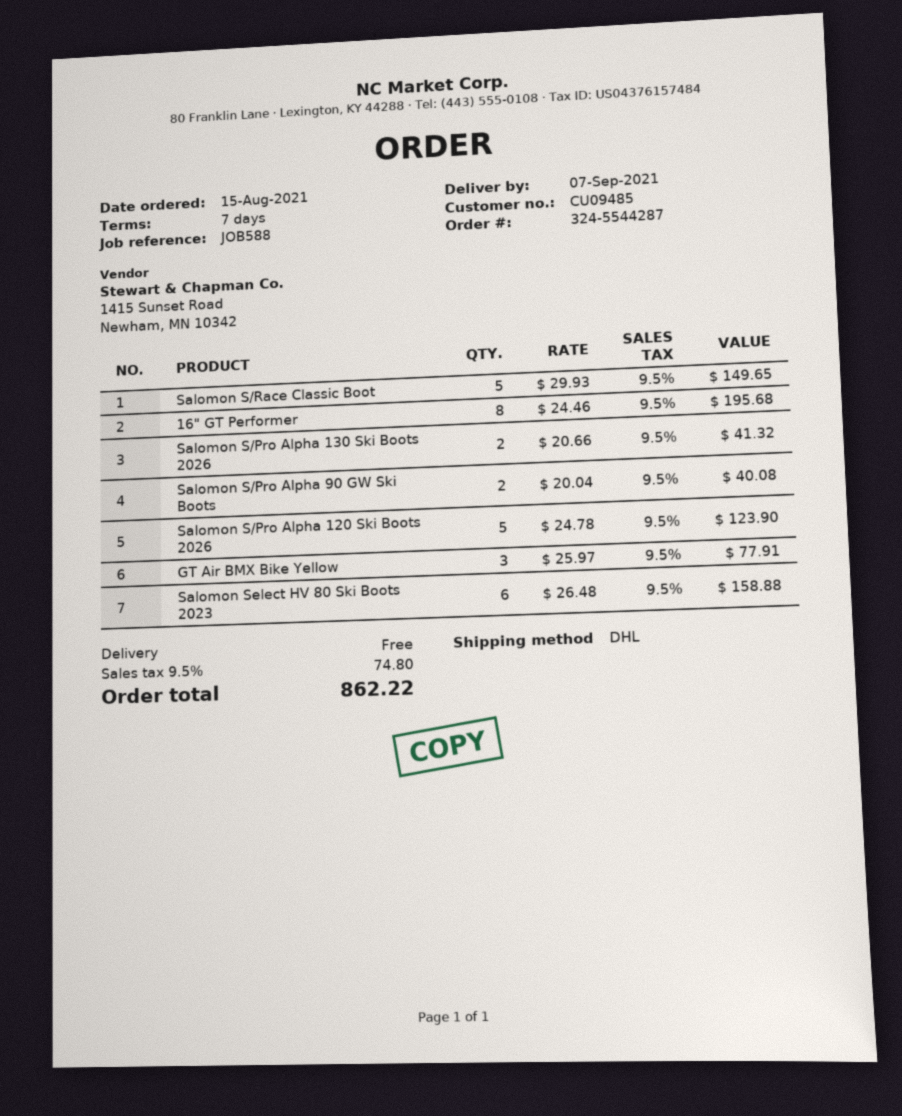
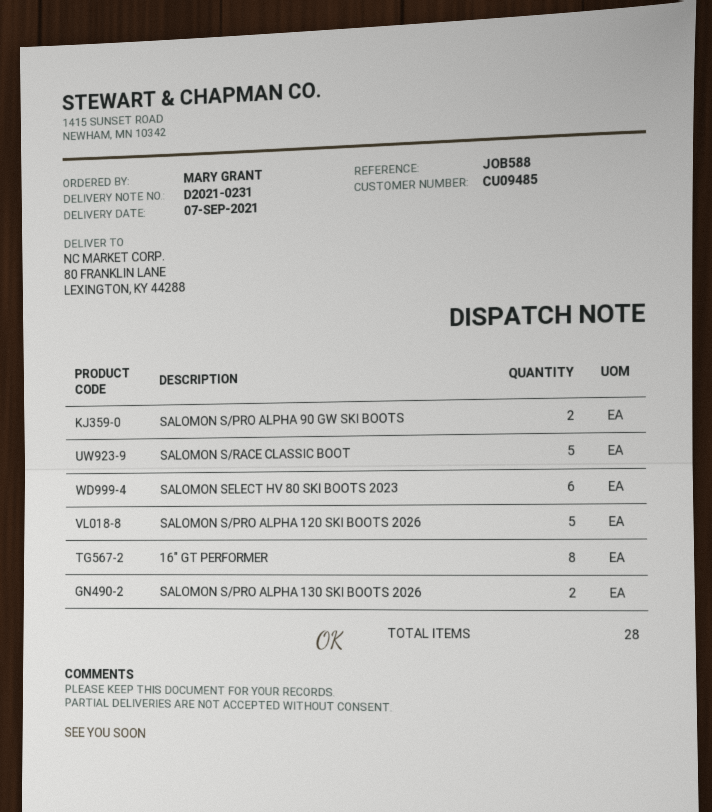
GT Air BMX Bike Yellow: 3 -> none

